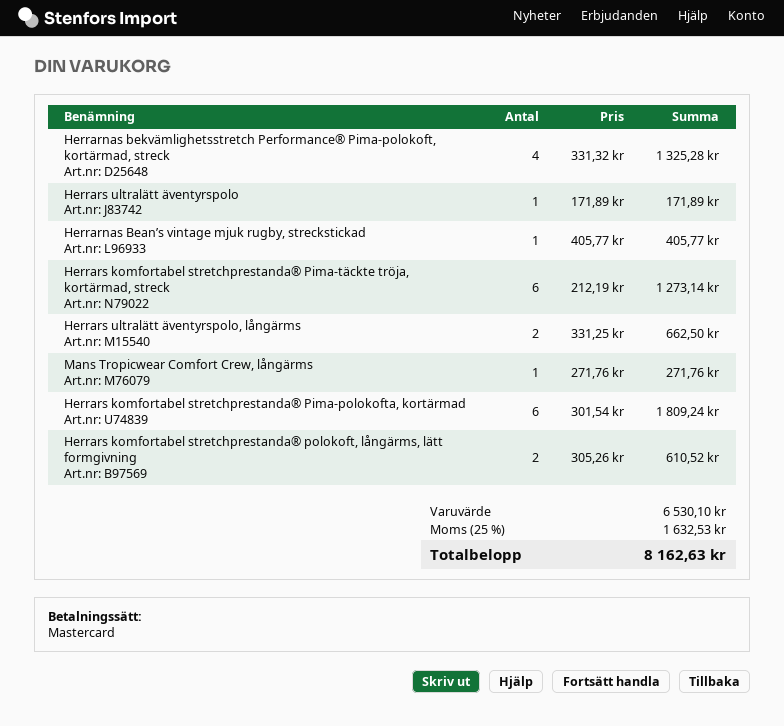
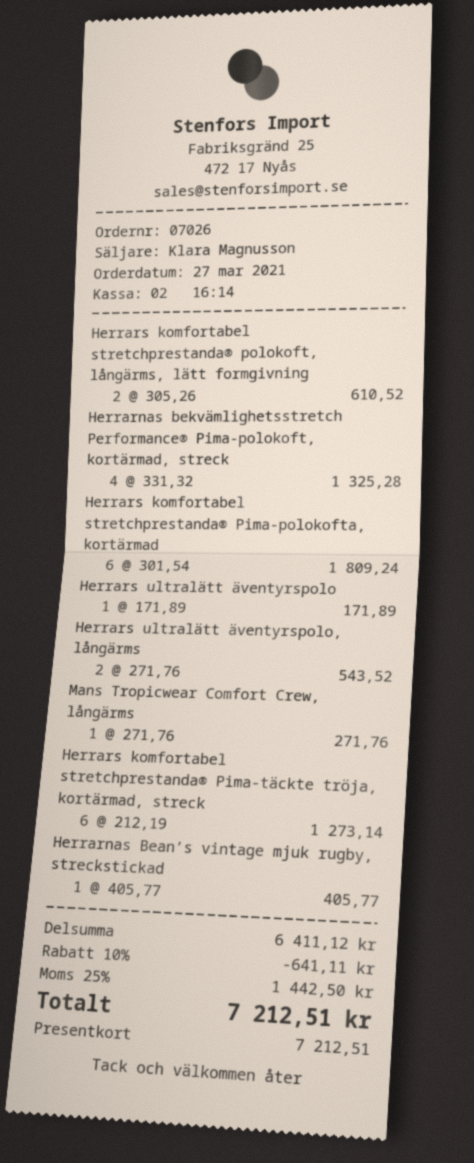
payment method: Mastercard -> gift card
Herrars ultralätt äventyrspolo, långärms: 2 x 331.25 = 662.50 -> 2 x 271.76 = 543.52
subtotal: 6530.10 -> 6411.12
discount: none -> 10% = 641.11
tax: 25% = 1632.53 -> 25% = 1442.50
total: 8162.63 -> 7212.51

